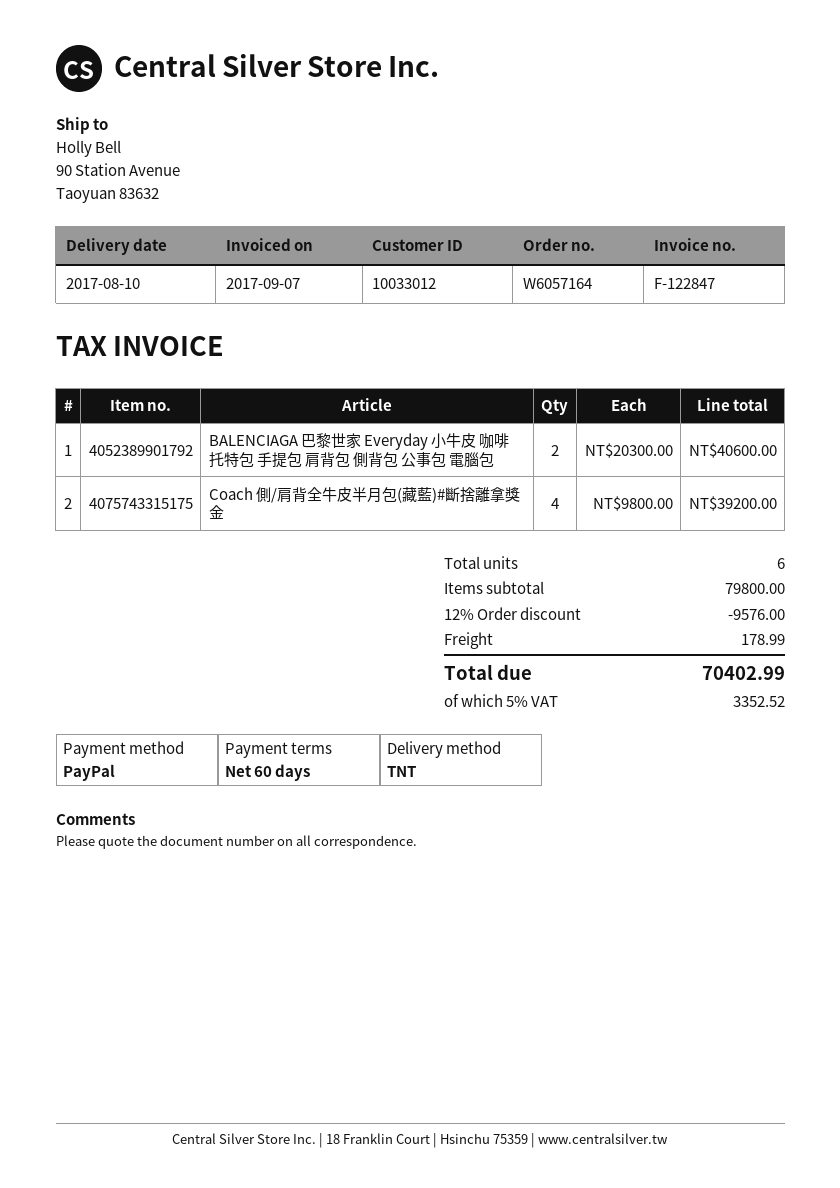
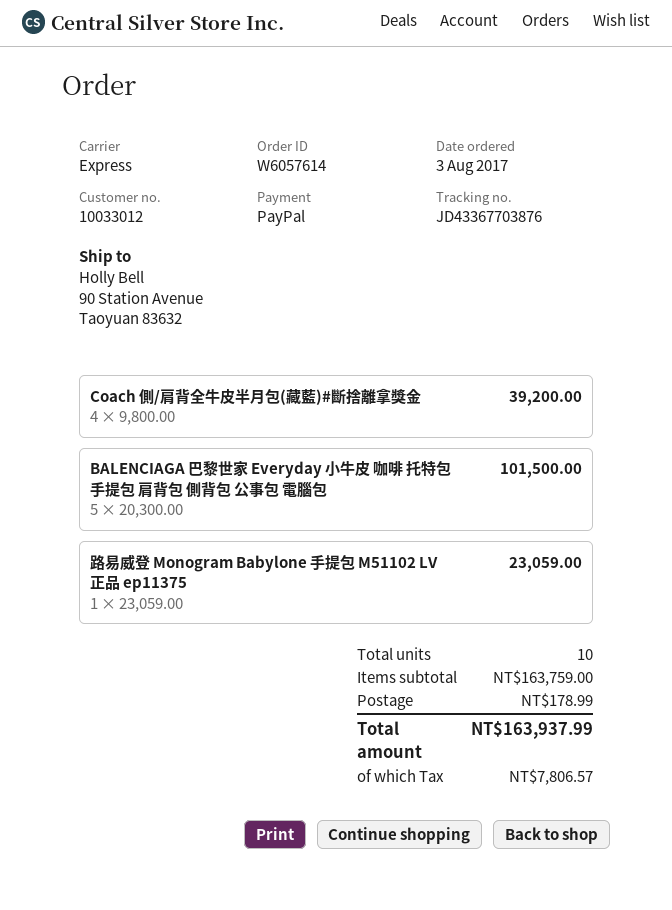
order number: W6057164 -> W6057614
shipping method: TNT -> express
BALENCIAGA 巴黎世家 Everyday 小牛皮 咖啡 托特包 手提包 肩背包 側背包 公事包 電腦包: 2 x 20300.00 = 40600.00 -> 5 x 20300.00 = 101500.00
路易威登 Monogram Babylone 手提包 M51102 LV 正品 ep11375: none -> 1 x 23059.00 = 23059.00
total quantity: 6 -> 10
subtotal: 79800.00 -> 163759.00
discount: 12% = 9576.00 -> none
tax: 3352.52 -> 7806.57
total: 70402.99 -> 163937.99

